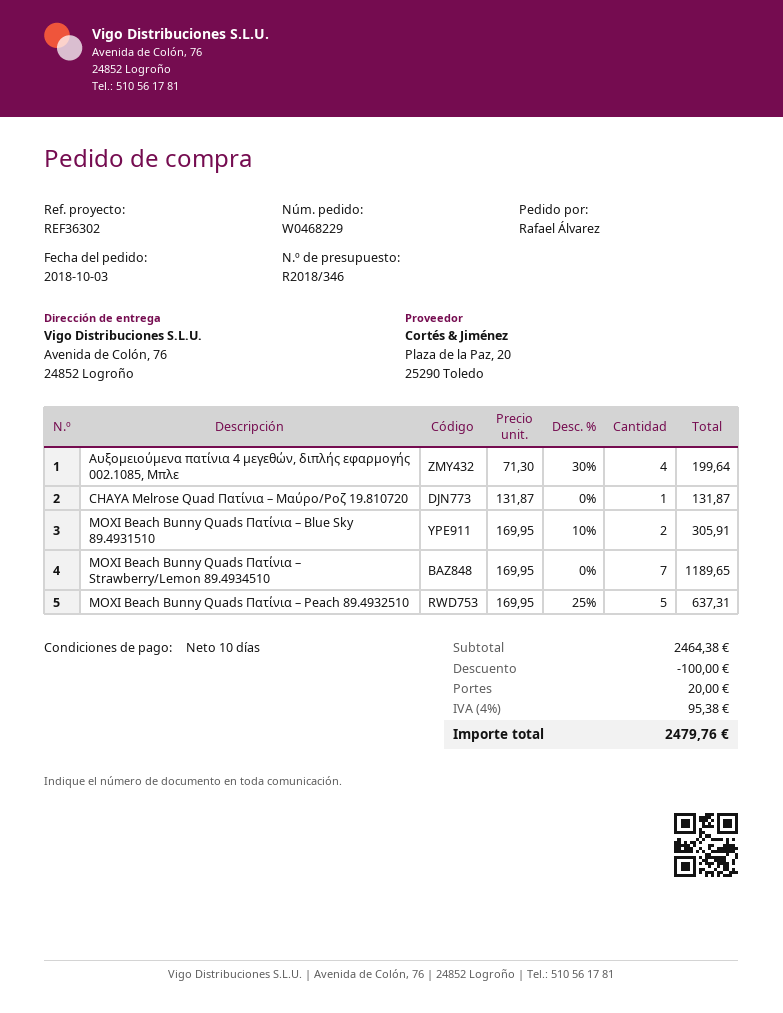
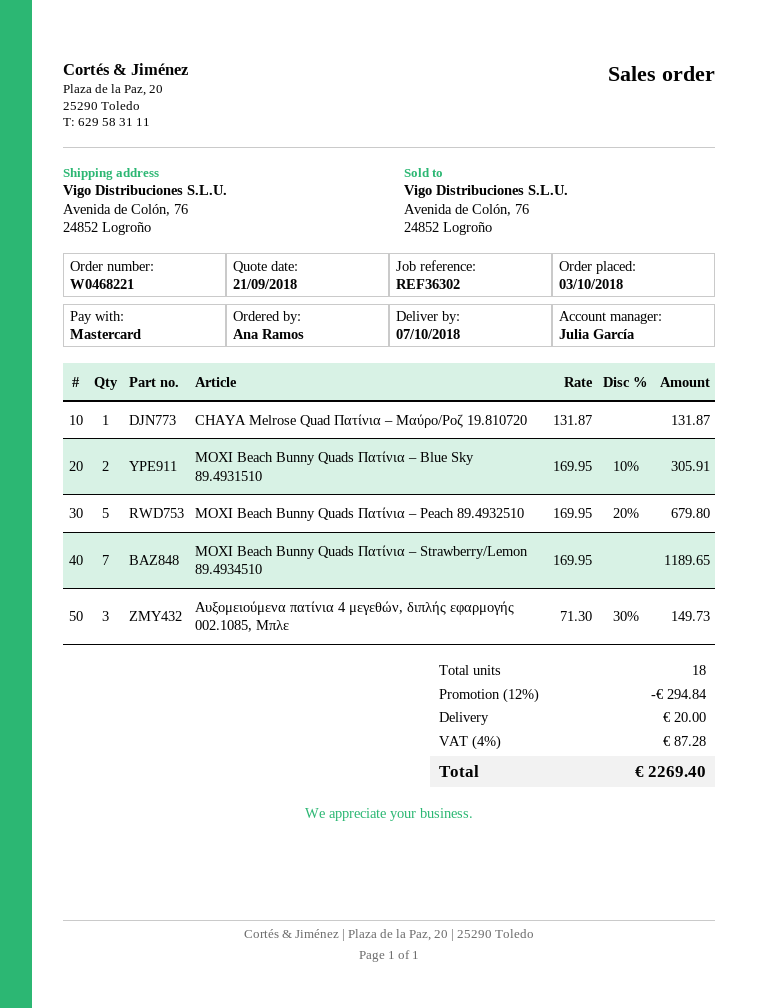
order number: W0468229 -> W0468221
ordered by: Rafael Álvarez -> Ana Ramos
Αυξομειούμενα πατίνια 4 μεγεθών, διπλής εφαρμογής 002.1085, Μπλε: 4 x 71.30 - 30% = 199.64 -> 3 x 71.30 - 30% = 149.73
MOXI Beach Bunny Quads Πατίνια – Peach 89.4932510: 5 x 169.95 - 25% = 637.31 -> 5 x 169.95 - 20% = 679.80
discount: 100.00 -> 294.84
tax: 4% = 95.38 -> 4% = 87.28
total: 2479.76 -> 2269.40

